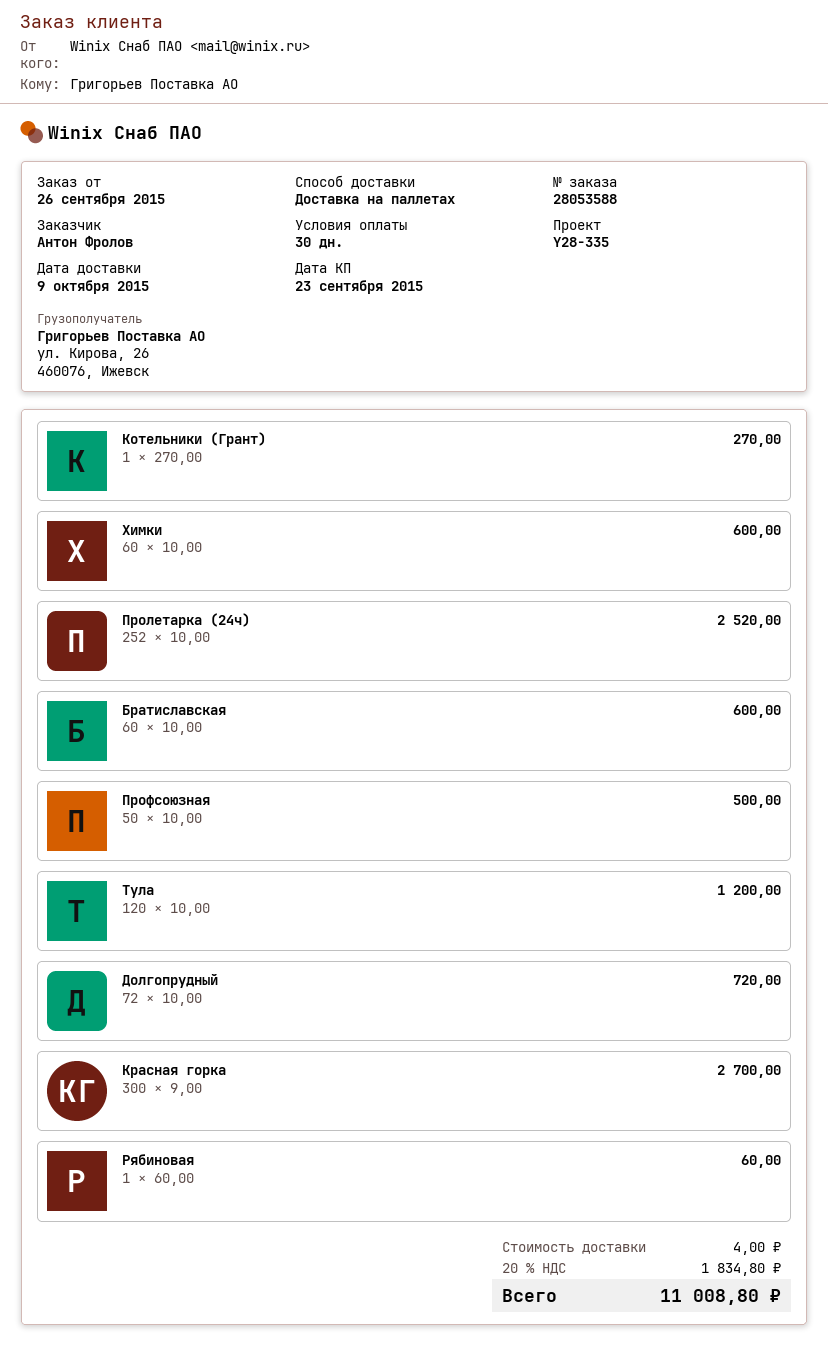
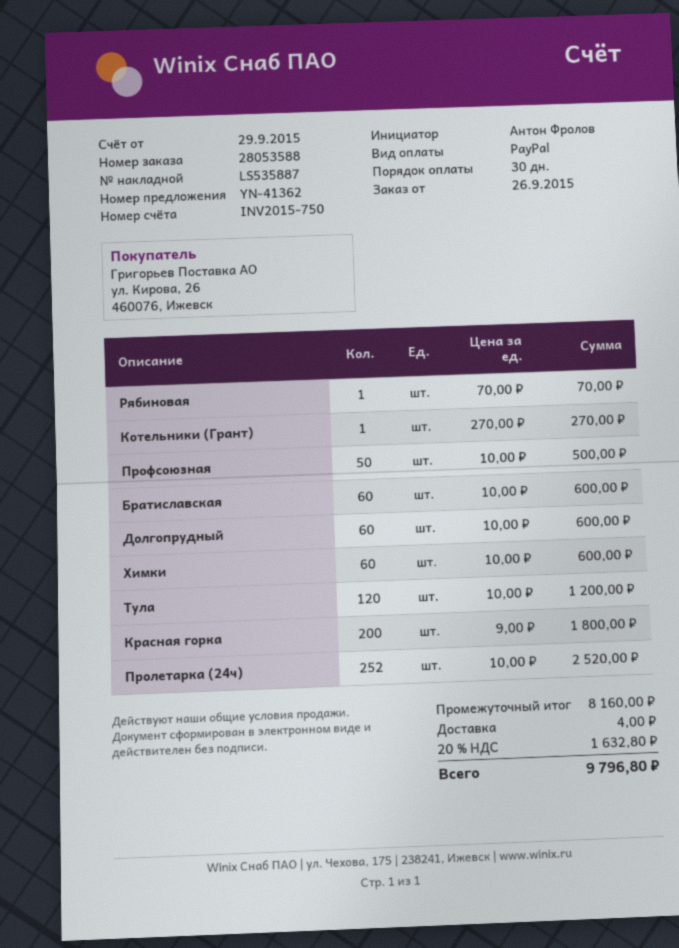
Долгопрудный: 72 x 10.00 = 720.00 -> 60 x 10.00 = 600.00
Красная горка: 300 x 9.00 = 2700.00 -> 200 x 9.00 = 1800.00
Рябиновая: 1 x 60.00 = 60.00 -> 1 x 70.00 = 70.00
tax: 20% = 1834.80 -> 20% = 1632.80
total: 11008.80 -> 9796.80

